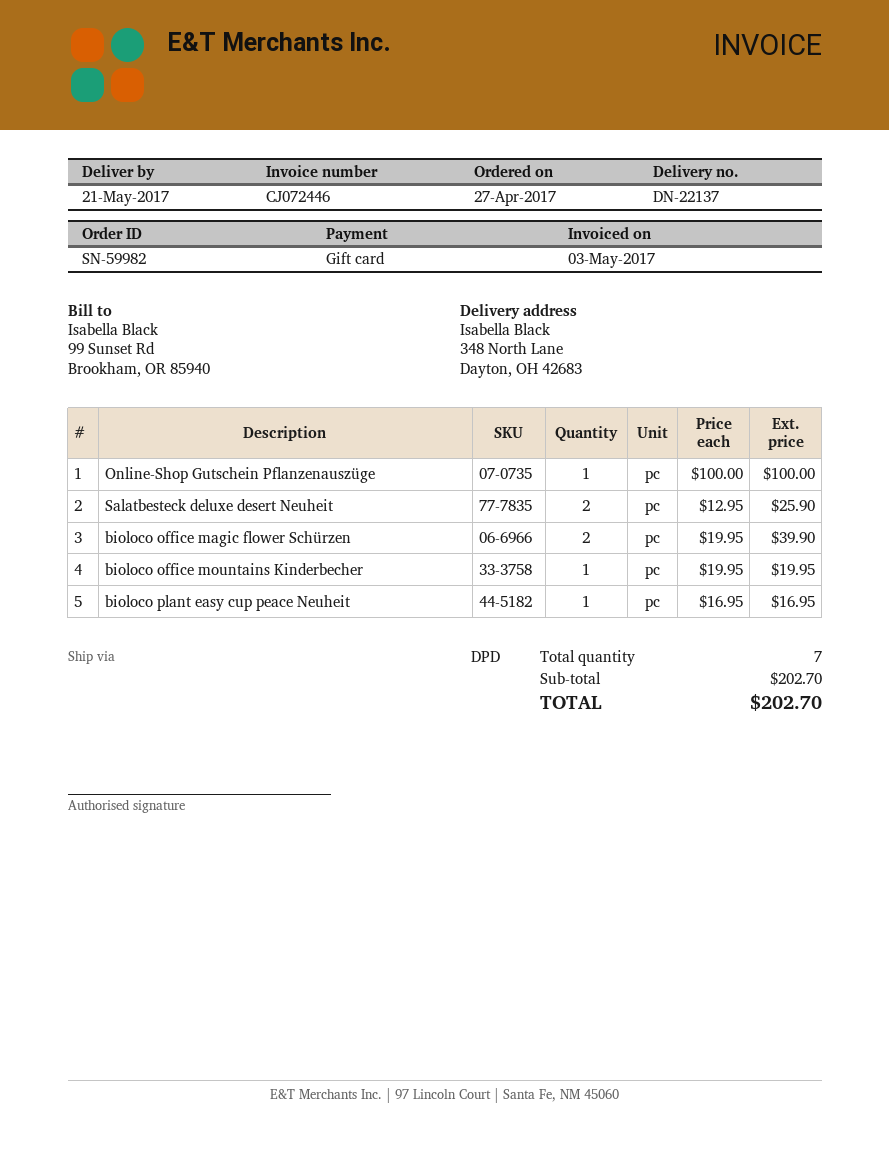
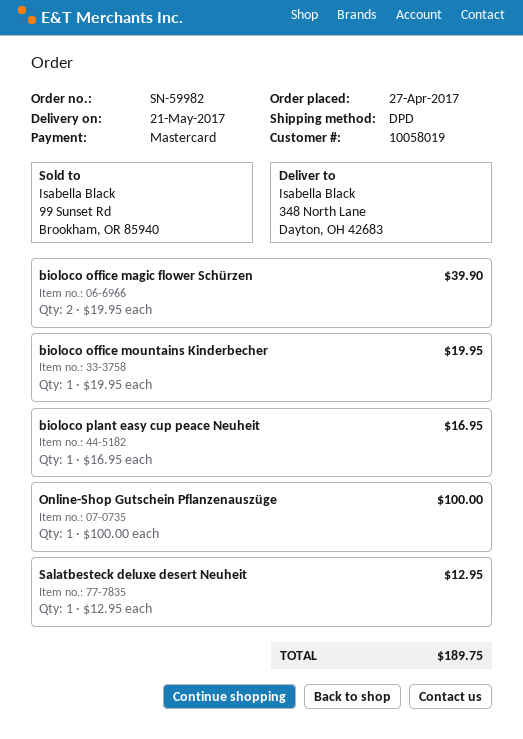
payment method: gift card -> Mastercard
Salatbesteck deluxe desert Neuheit: 2 x 12.95 = 25.90 -> 1 x 12.95 = 12.95
total: 202.70 -> 189.75

